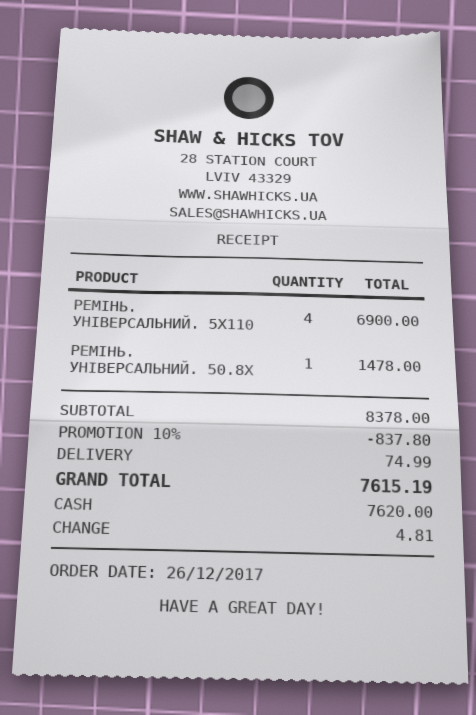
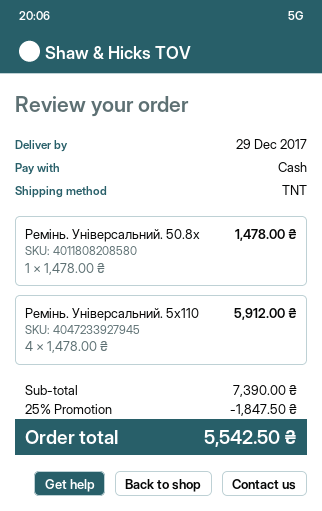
РЕМІНЬ. УНІВЕРСАЛЬНИЙ. 5Х110: 4 for 6900.00 -> 4 for 5912.00
subtotal: 8378.00 -> 7390.00
discount: 10% = 837.80 -> 25% = 1847.50
shipping: 74.99 -> none
total: 7615.19 -> 5542.50

